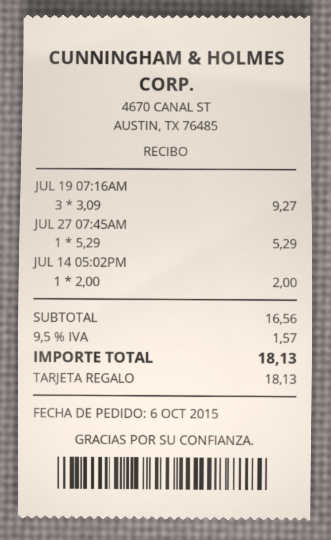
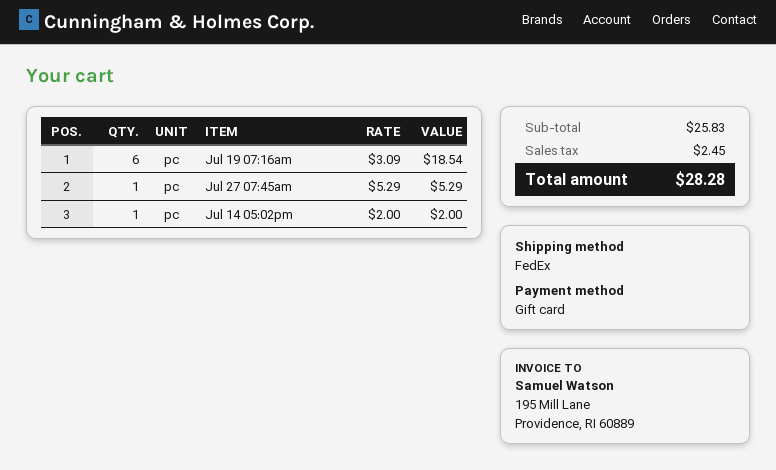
JUL 19 07:16AM: 3 x 3.09 = 9.27 -> 6 x 3.09 = 18.54
subtotal: 16.56 -> 25.83
tax: 1.57 -> 2.45
total: 18.13 -> 28.28

